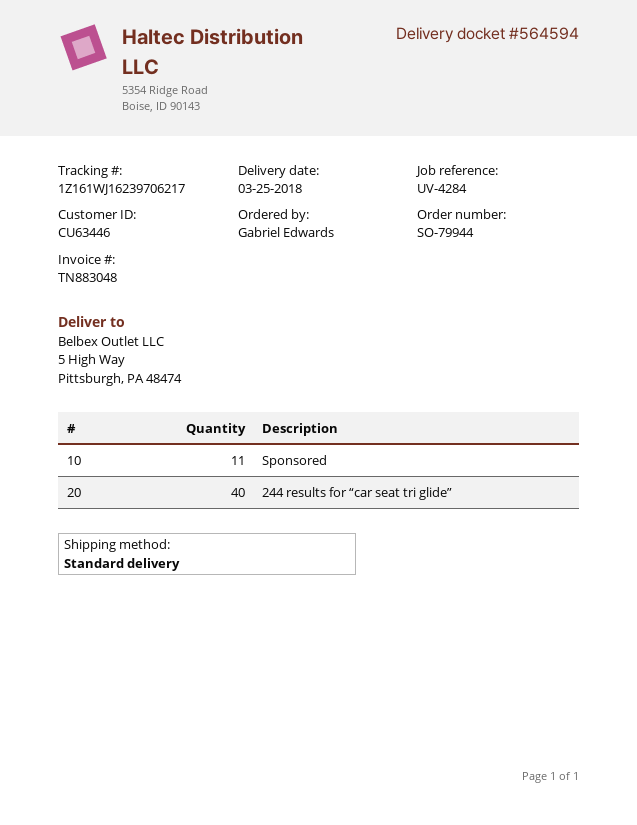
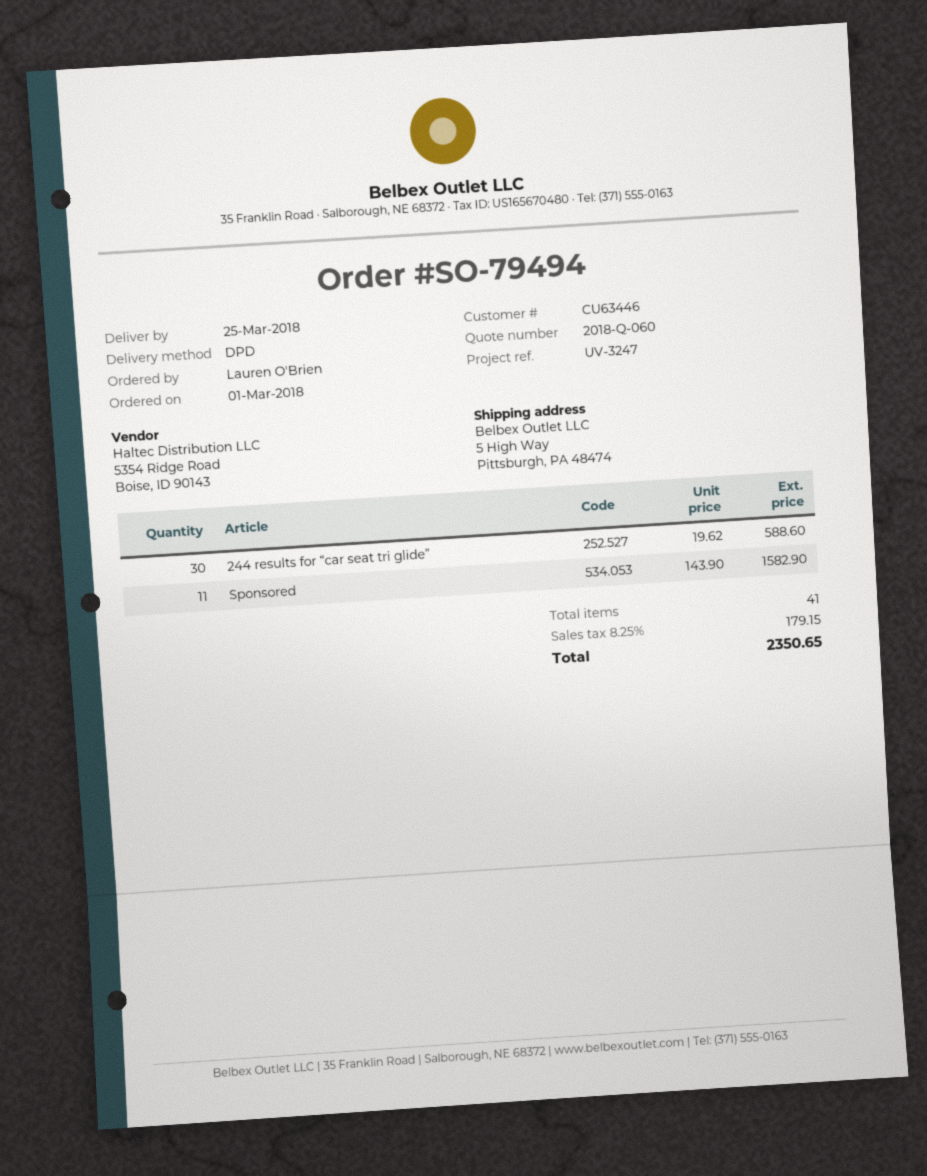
order number: SO-79944 -> SO-79494
reference: UV-4284 -> UV-3247
ordered by: Gabriel Edwards -> Lauren O'Brien
shipping method: standard -> DPD
244 results for “car seat tri glide”: 40 -> 30

